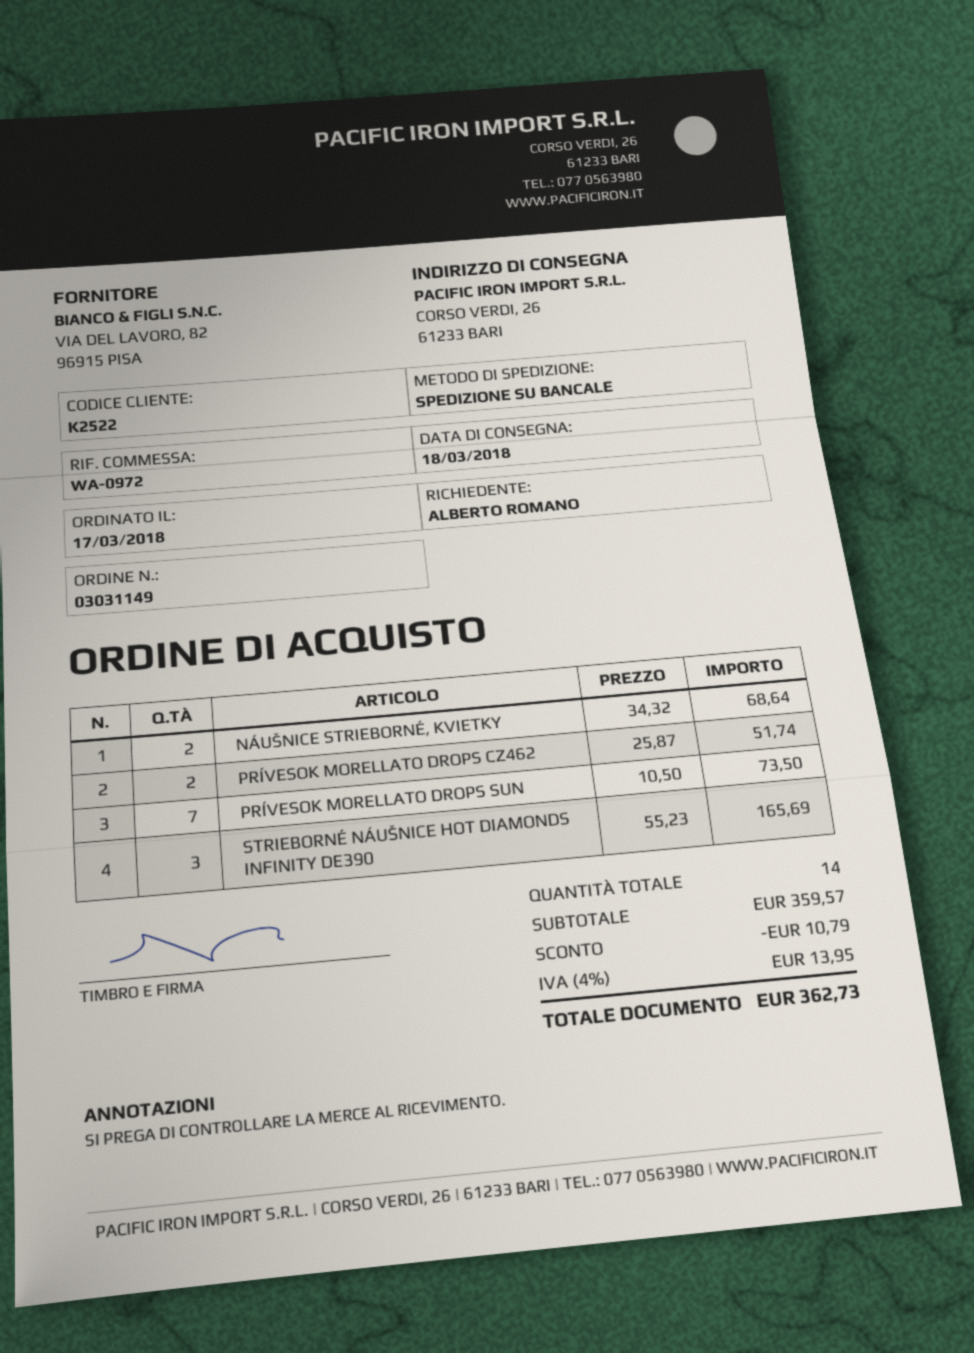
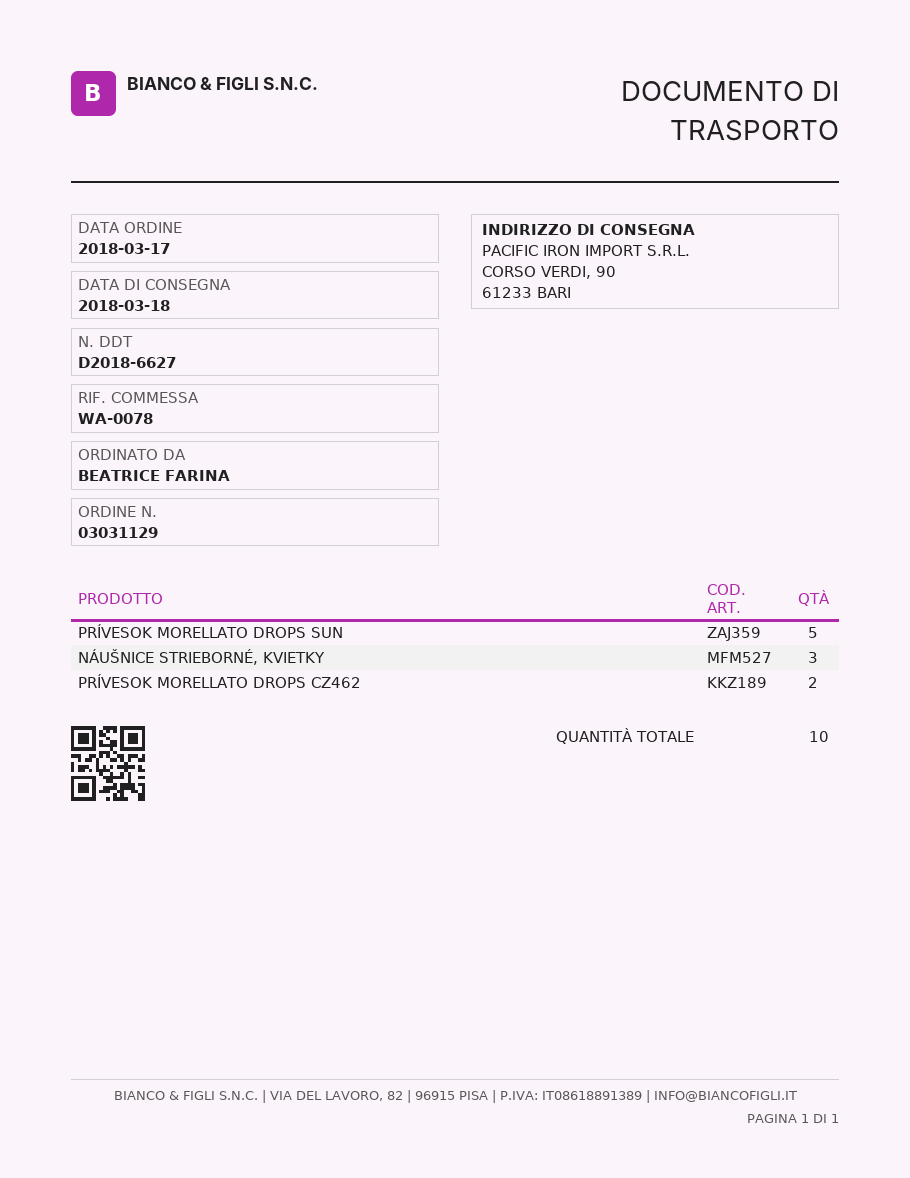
order number: 03031149 -> 03031129
reference: WA-0972 -> WA-0078
ordered by: ALBERTO ROMANO -> BEATRICE FARINA
ship to: CORSO VERDI, 26, 61233 BARI -> CORSO VERDI, 90, 61233 BARI
NÁUŠNICE STRIEBORNÉ, KVIETKY: 2 -> 3
PRÍVESOK MORELLATO DROPS SUN: 7 -> 5
STRIEBORNÉ NÁUŠNICE HOT DIAMONDS INFINITY DE390: 3 -> none
total quantity: 14 -> 10

